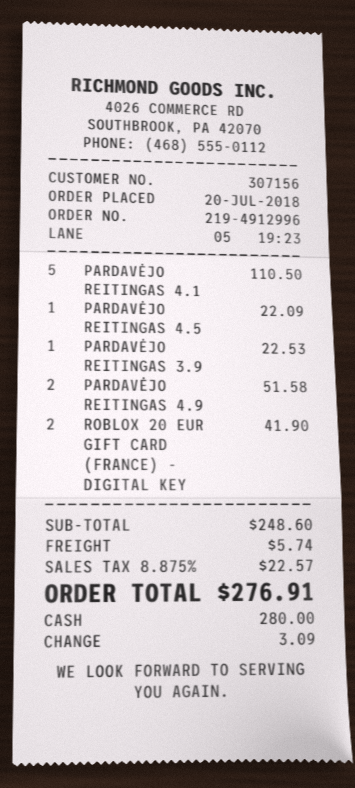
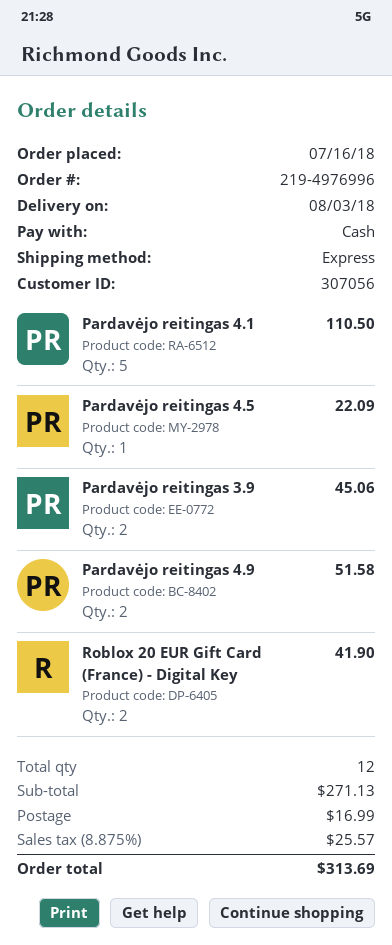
order number: 219-4912996 -> 219-4976996
order date: 2018-07-20 -> 2018-07-16
customer number: 307156 -> 307056
PARDAVĖJO REITINGAS 3.9: 1 for 22.53 -> 2 for 45.06
subtotal: 248.60 -> 271.13
shipping: 5.74 -> 16.99
tax: 8.875% = 22.57 -> 8.875% = 25.57
total: 276.91 -> 313.69

